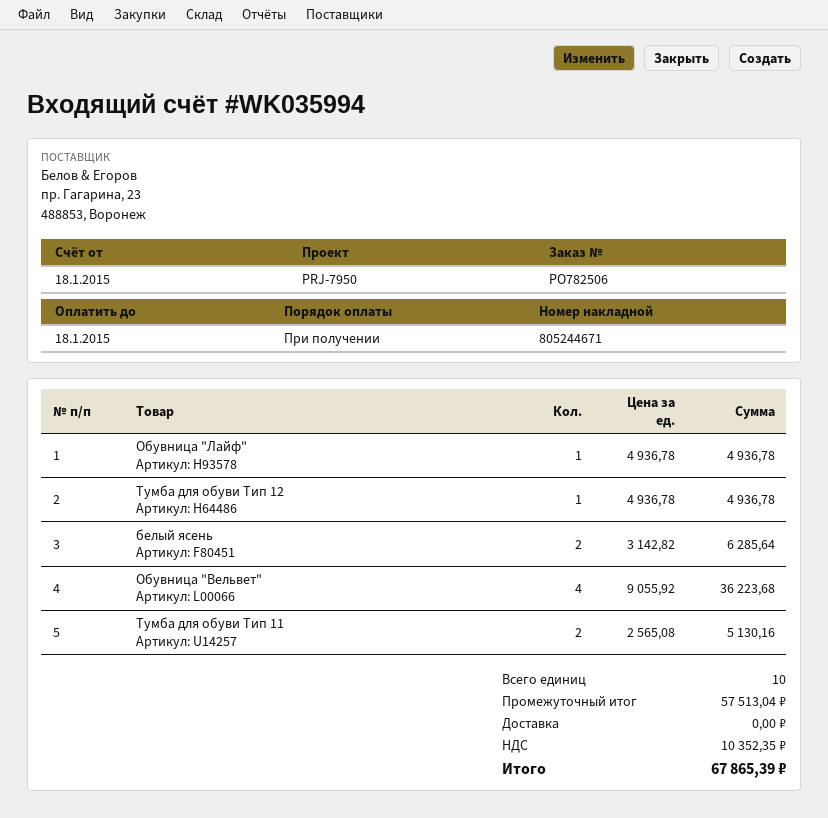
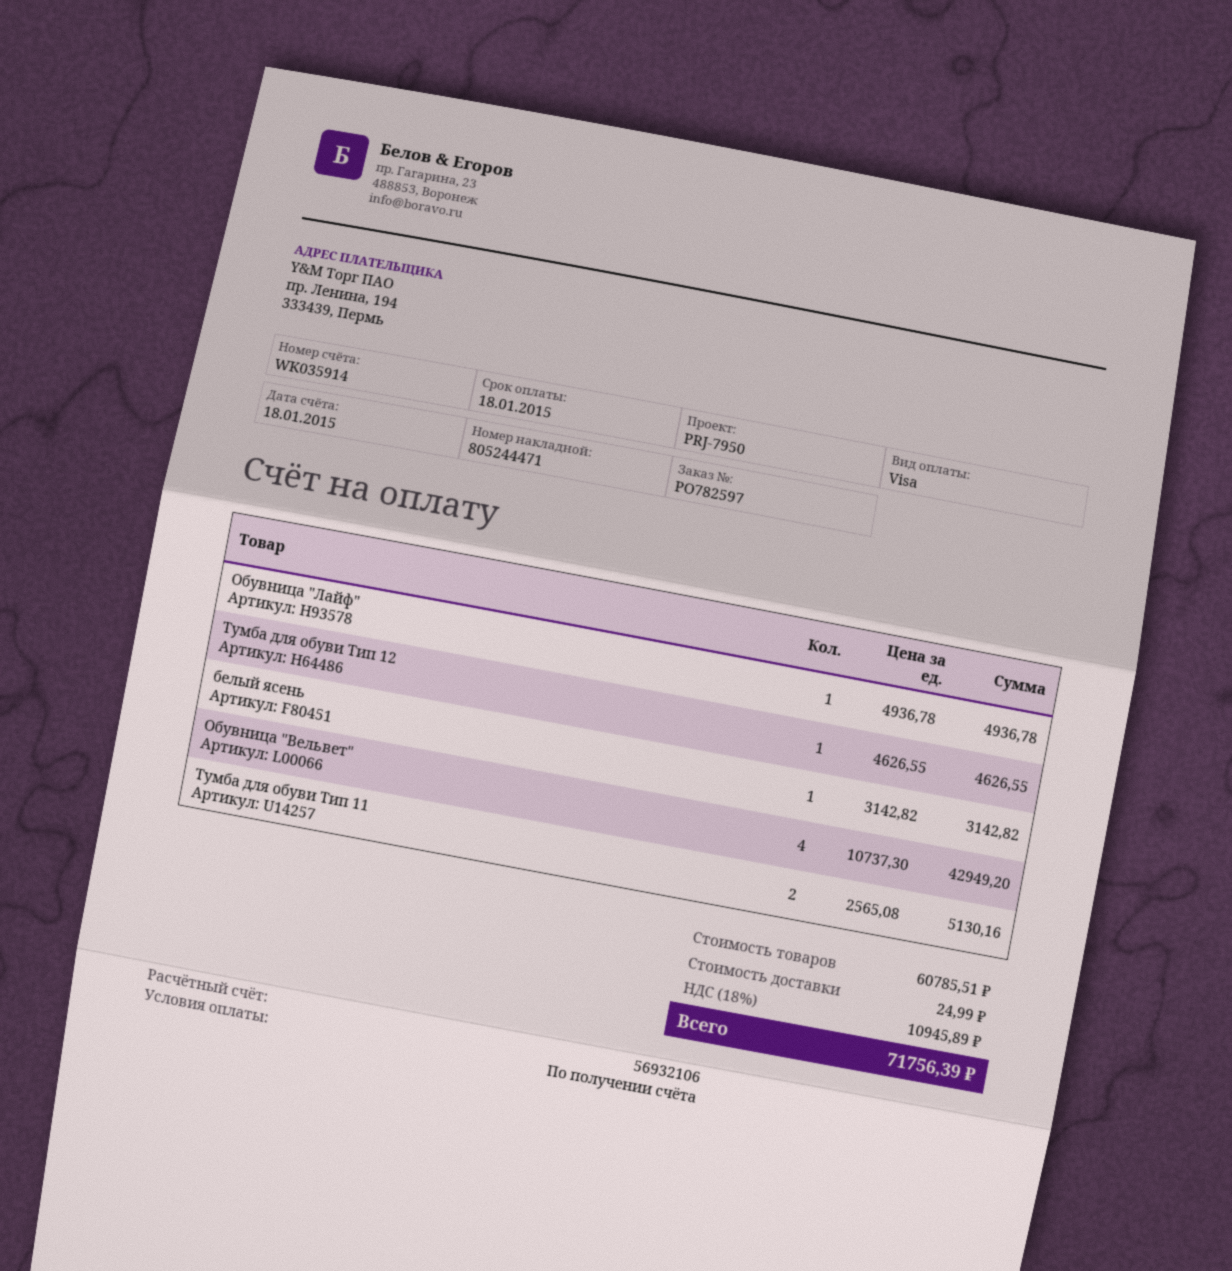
order number: PO782506 -> PO782597
delivery note number: 805244671 -> 805244471
invoice number: WK035994 -> WK035914
Тумба для обуви Тип 12: 1 x 4936.78 = 4936.78 -> 1 x 4626.55 = 4626.55
белый ясень: 2 x 3142.82 = 6285.64 -> 1 x 3142.82 = 3142.82
Обувница "Вельвет": 4 x 9055.92 = 36223.68 -> 4 x 10737.30 = 42949.20
subtotal: 57513.04 -> 60785.51
shipping: 0.00 -> 24.99
tax: 10352.35 -> 10945.89
total: 67865.39 -> 71756.39

